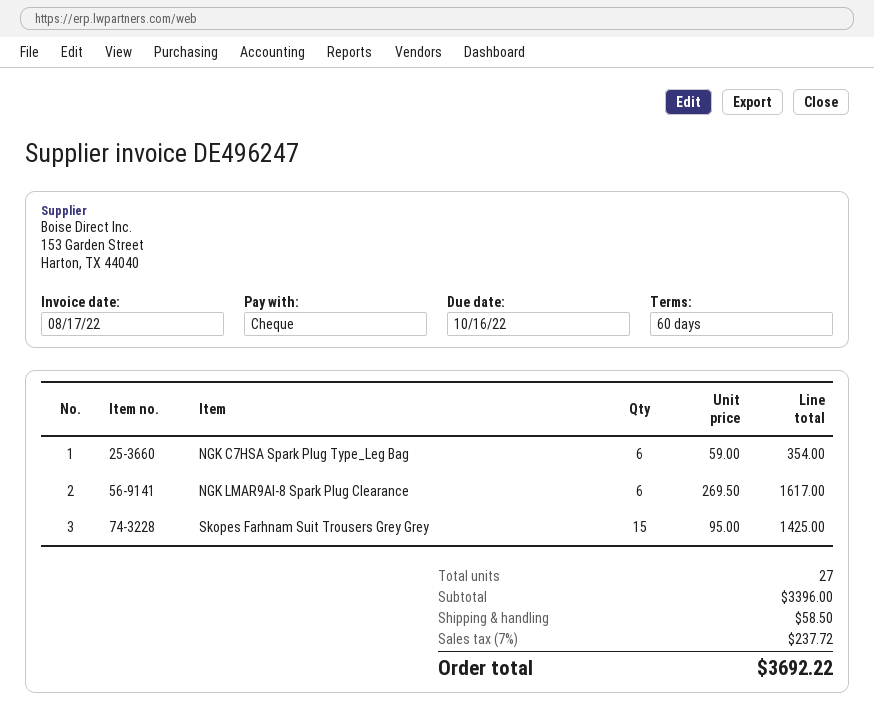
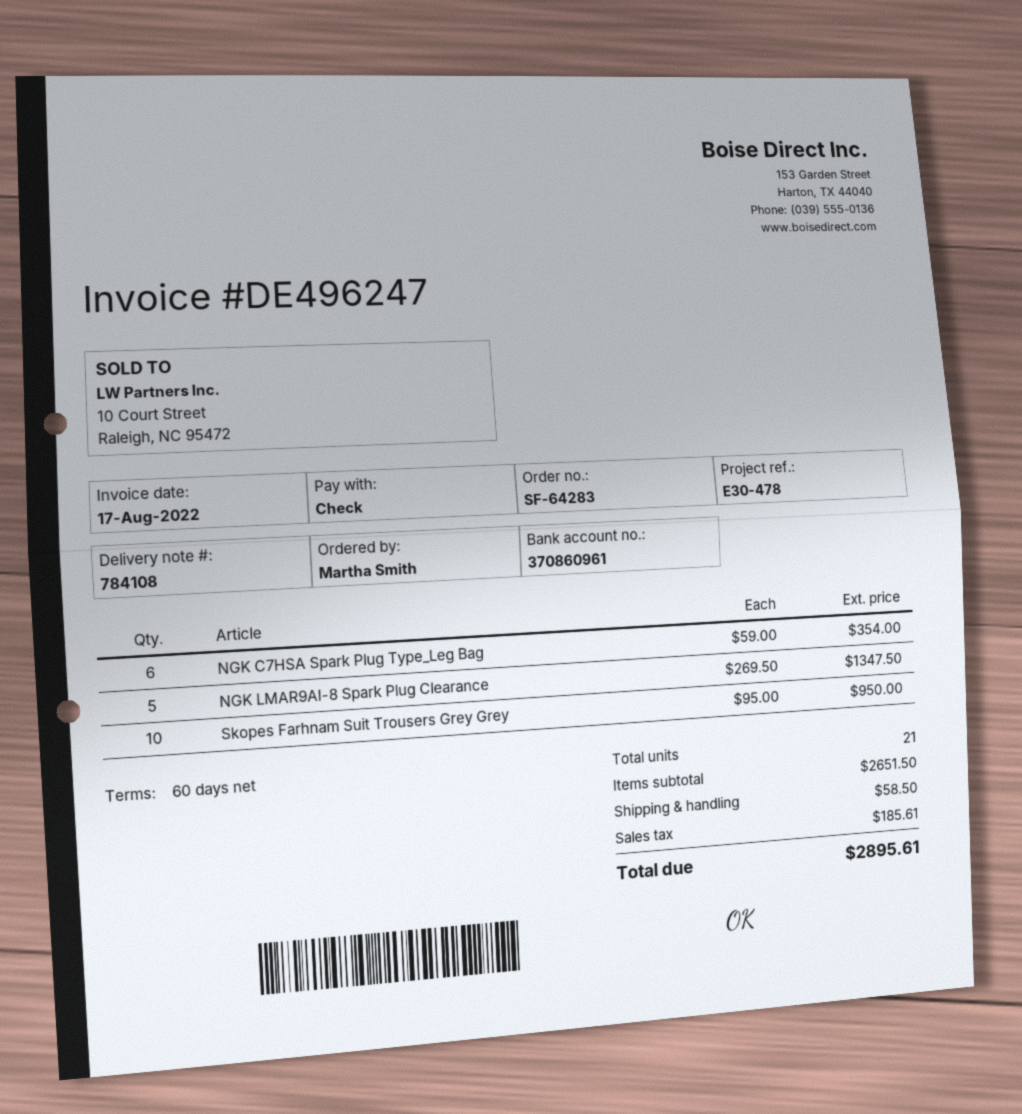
NGK LMAR9AI-8 Spark Plug Clearance: 6 x 269.50 = 1617.00 -> 5 x 269.50 = 1347.50
Skopes Farhnam Suit Trousers Grey Grey: 15 x 95.00 = 1425.00 -> 10 x 95.00 = 950.00
total quantity: 27 -> 21
subtotal: 3396.00 -> 2651.50
tax: 237.72 -> 185.61
total: 3692.22 -> 2895.61

